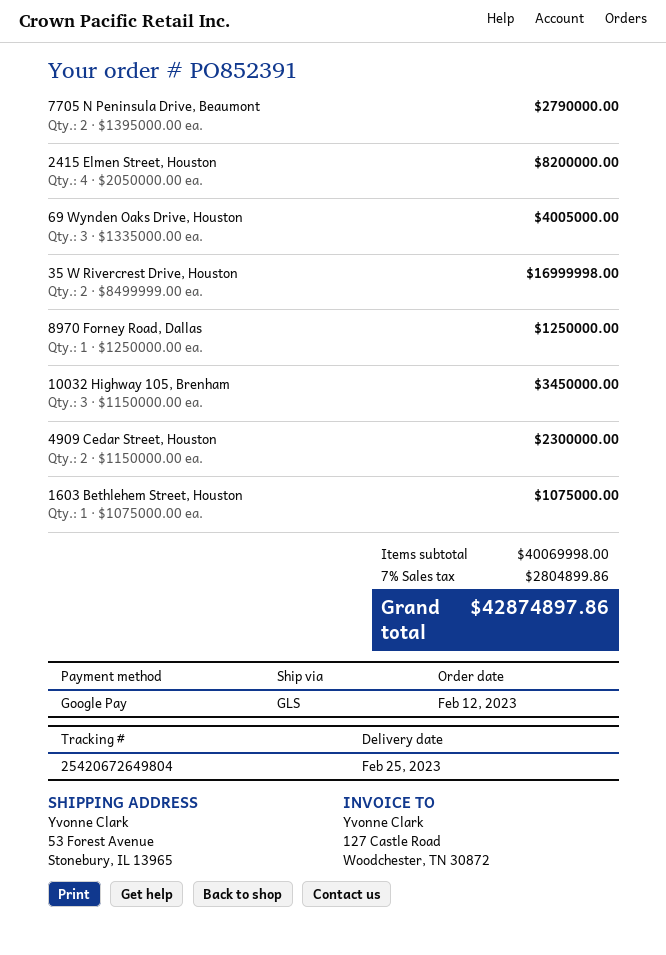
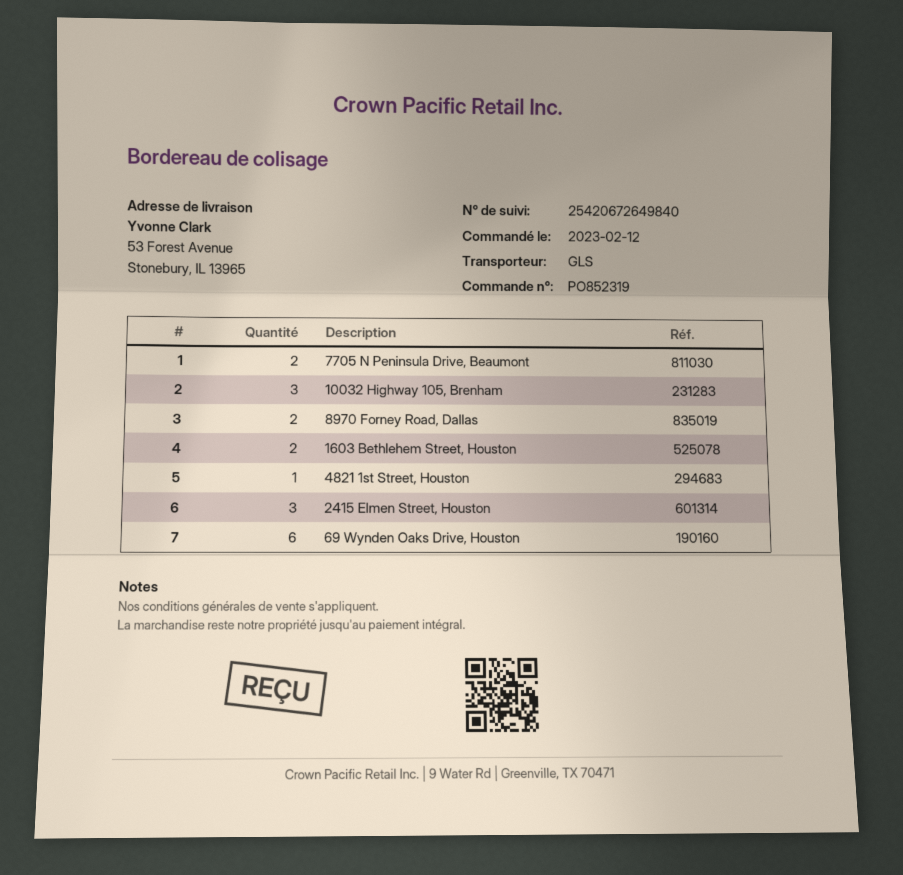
order number: PO852391 -> PO852319
tracking number: 25420672649804 -> 25420672649840
2415 Elmen Street, Houston: 4 -> 3
69 Wynden Oaks Drive, Houston: 3 -> 6
35 W Rivercrest Drive, Houston: 2 -> none
8970 Forney Road, Dallas: 1 -> 2
4909 Cedar Street, Houston: 2 -> none
1603 Bethlehem Street, Houston: 1 -> 2
4821 1st Street, Houston: none -> 1

